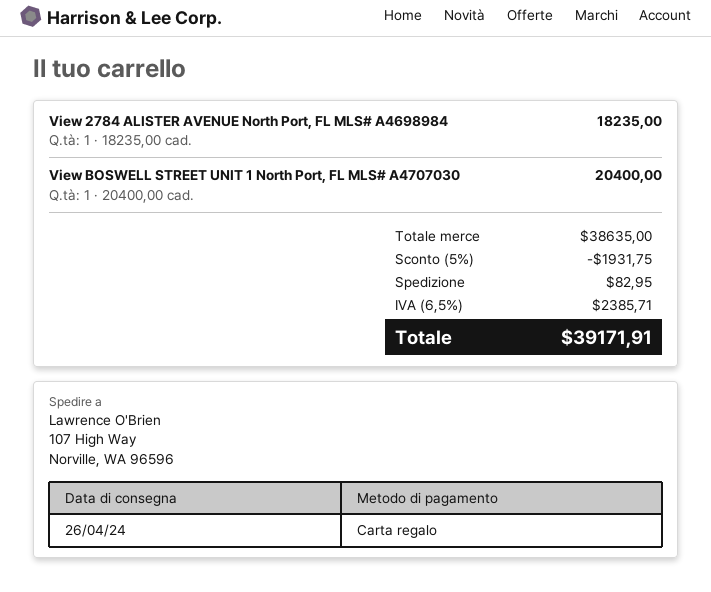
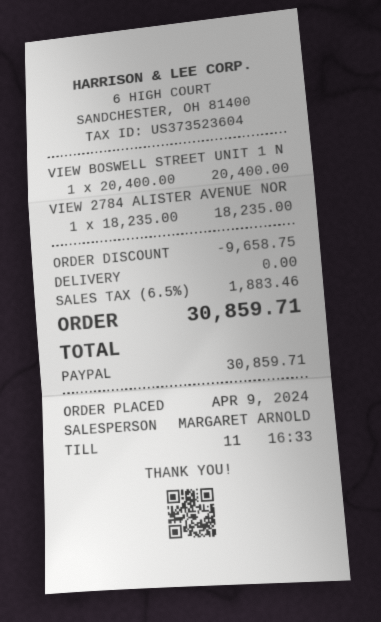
payment method: gift card -> PayPal
discount: 1931.75 -> 9658.75
shipping: 82.95 -> 0.00
tax: 6.5% = 2385.71 -> 6.5% = 1883.46
total: 39171.91 -> 30859.71

